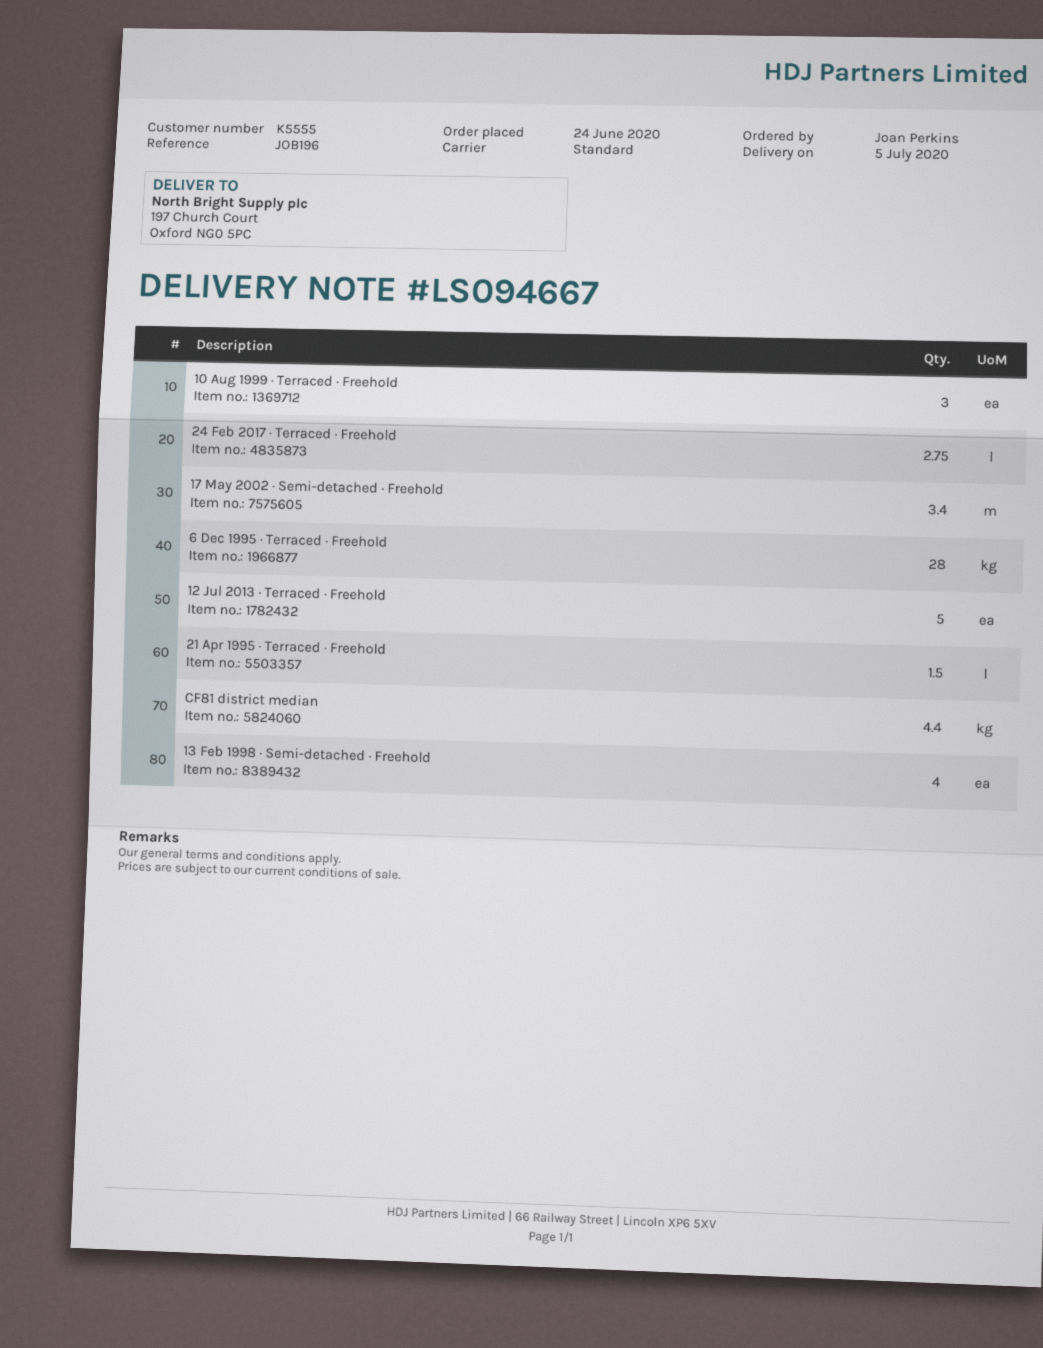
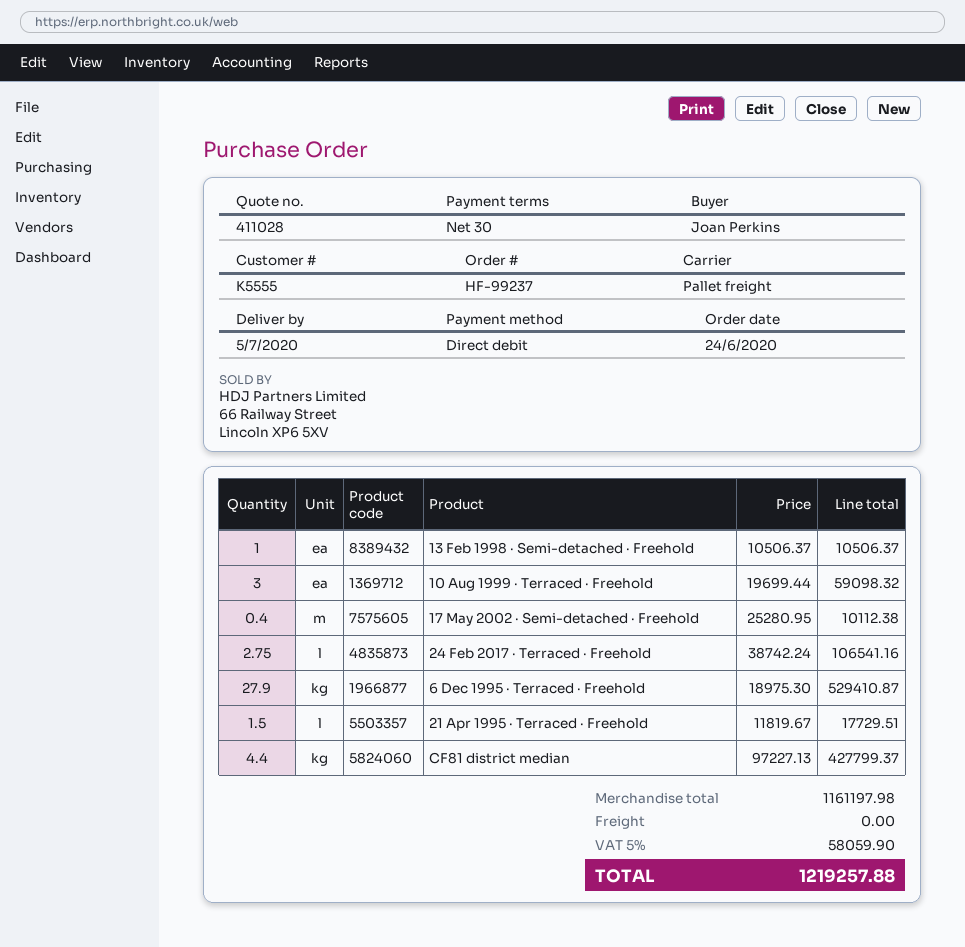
shipping method: standard -> pallet freight
17 May 2002 · Semi-detached · Freehold: 3.4 -> 0.4
6 Dec 1995 · Terraced · Freehold: 28 -> 27.9
12 Jul 2013 · Terraced · Freehold: 5 -> none
13 Feb 1998 · Semi-detached · Freehold: 4 -> 1

